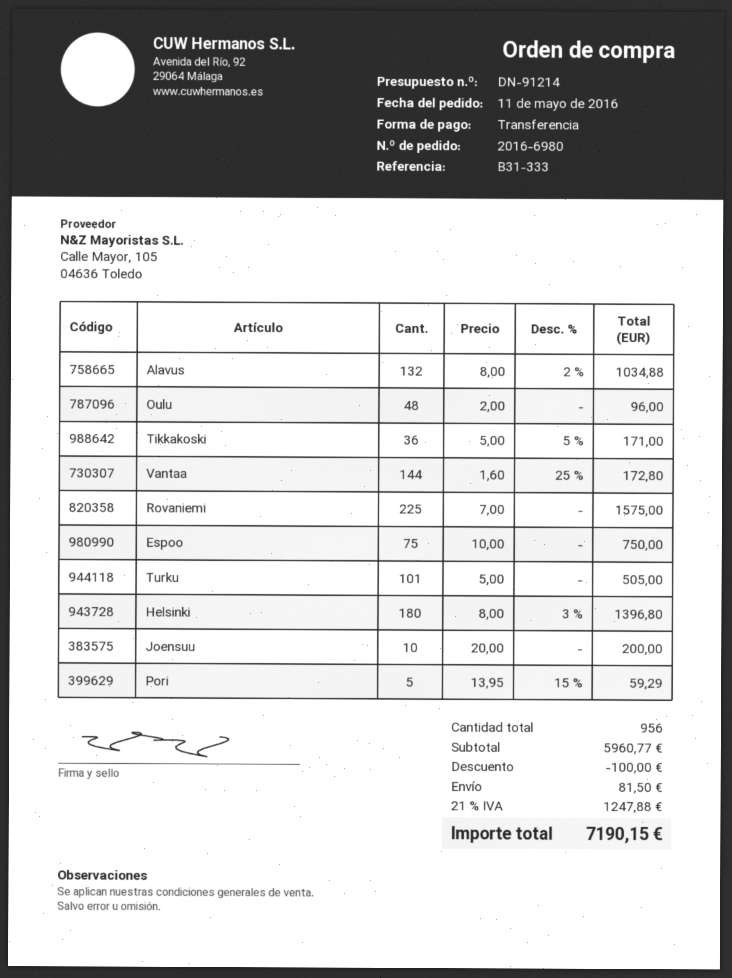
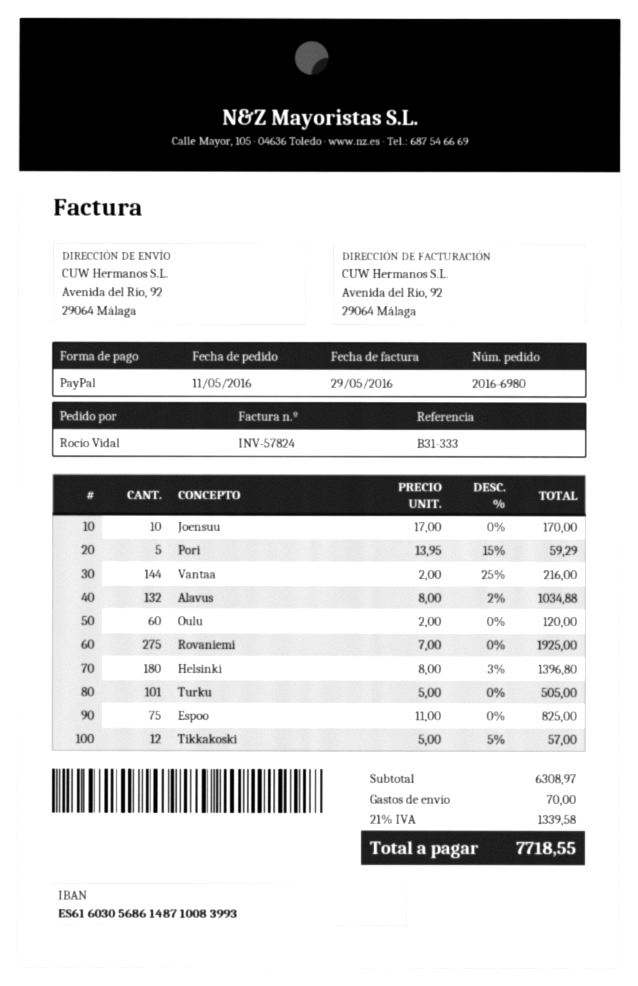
payment method: bank transfer -> PayPal
Oulu: 48 x 2.00 = 96.00 -> 60 x 2.00 = 120.00
Tikkakoski: 36 x 5.00 - 5% = 171.00 -> 12 x 5.00 - 5% = 57.00
Vantaa: 144 x 1.60 - 25% = 172.80 -> 144 x 2.00 - 25% = 216.00
Rovaniemi: 225 x 7.00 = 1575.00 -> 275 x 7.00 = 1925.00
Espoo: 75 x 10.00 = 750.00 -> 75 x 11.00 = 825.00
Joensuu: 10 x 20.00 = 200.00 -> 10 x 17.00 = 170.00
subtotal: 5960.77 -> 6308.97
discount: 100.00 -> none
shipping: 81.50 -> 70.00
tax: 21% = 1247.88 -> 21% = 1339.58
total: 7190.15 -> 7718.55

